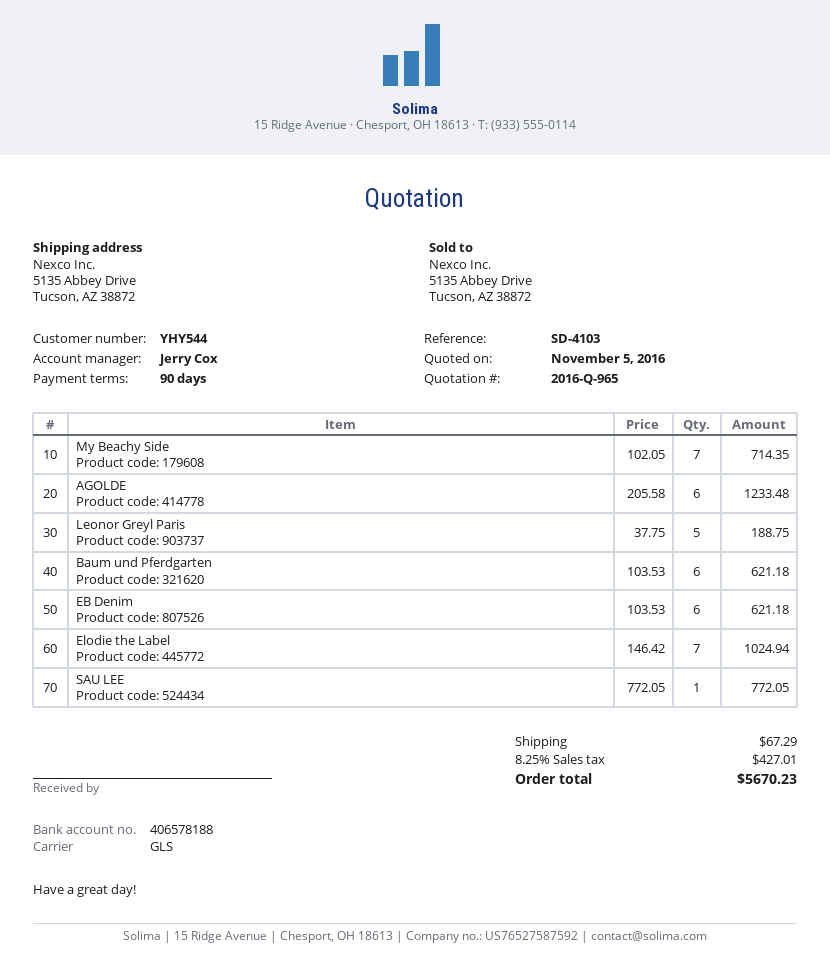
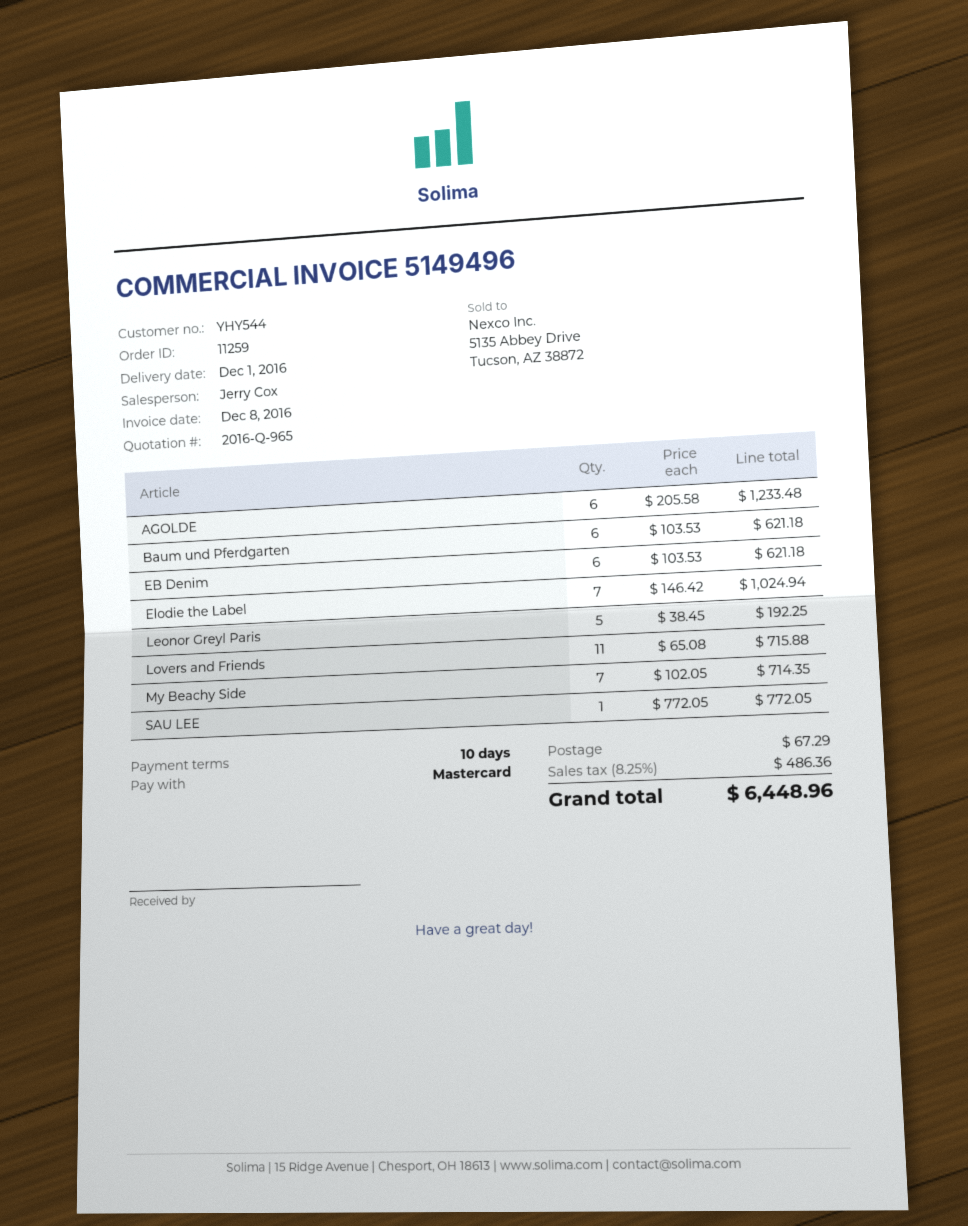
payment terms: 90 days -> 10 days
Leonor Greyl Paris: 5 x 37.75 = 188.75 -> 5 x 38.45 = 192.25
Lovers and Friends: none -> 11 x 65.08 = 715.88
tax: 8.25% = 427.01 -> 8.25% = 486.36
total: 5670.23 -> 6448.96

